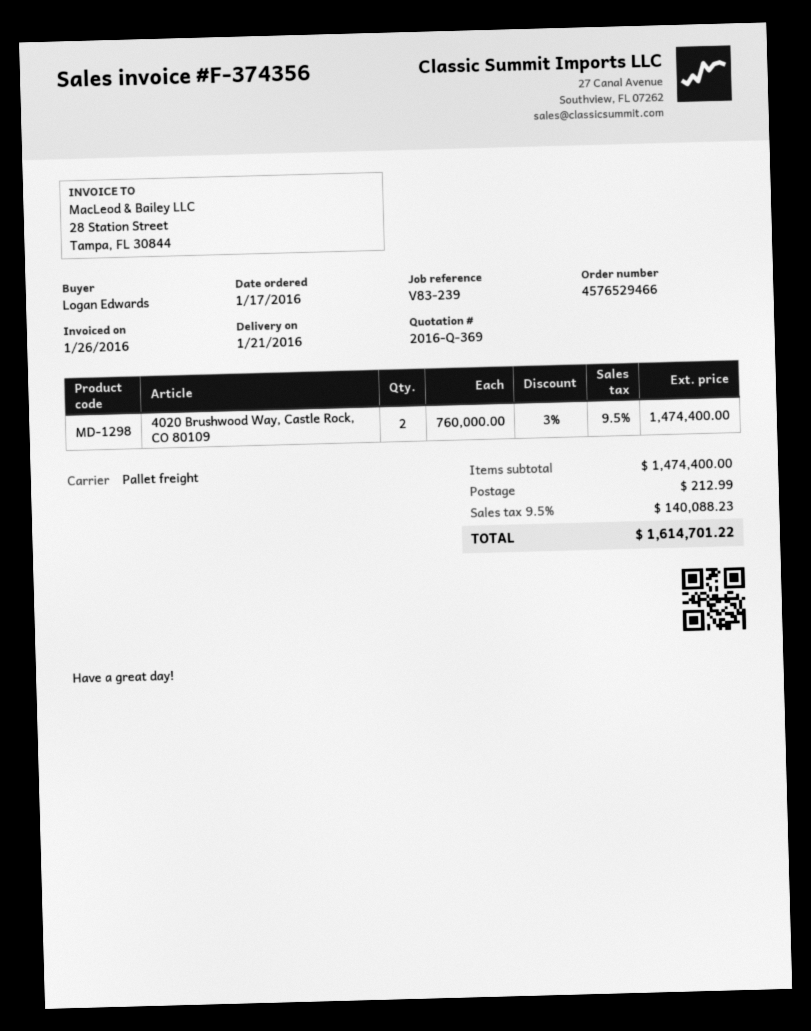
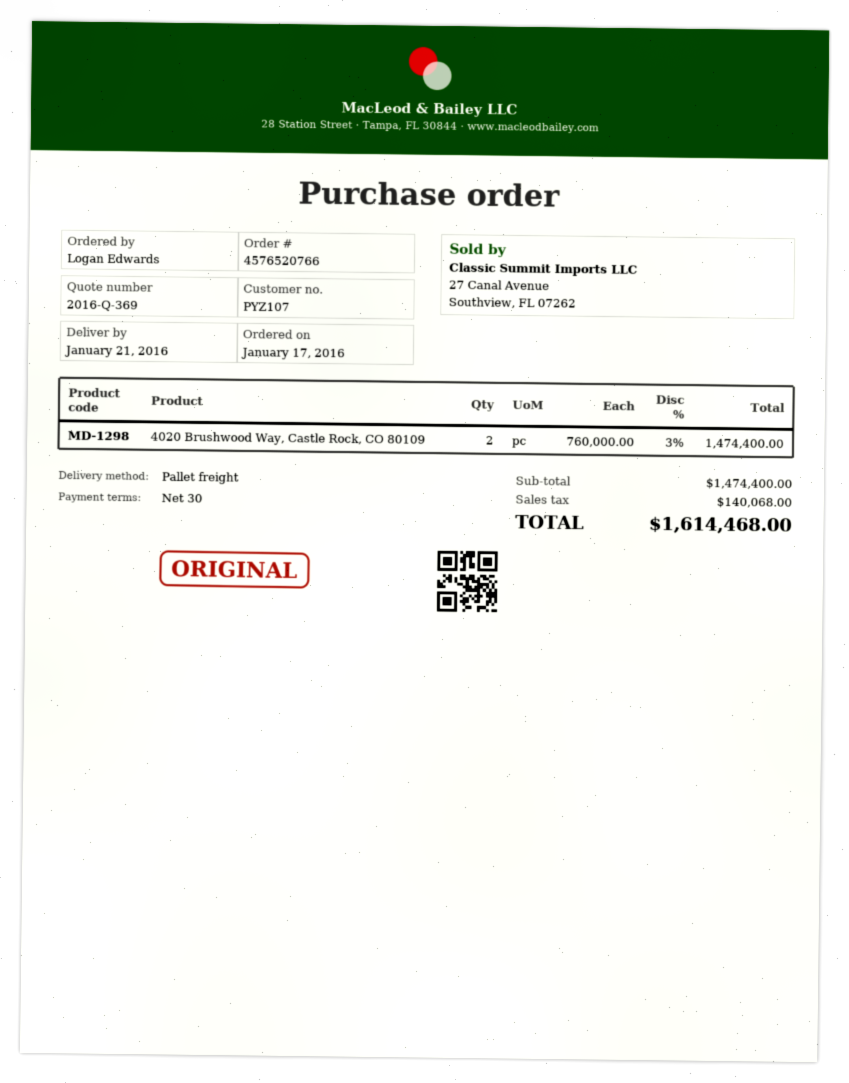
order number: 4576529466 -> 4576520766
shipping: 212.99 -> none
tax: 140088.23 -> 140068.00
total: 1614701.22 -> 1614468.00

